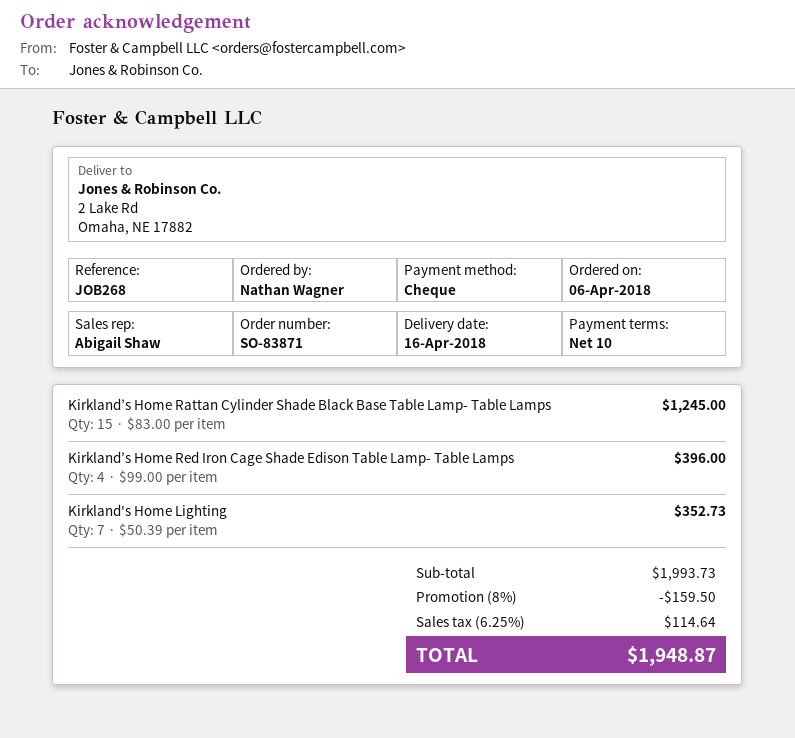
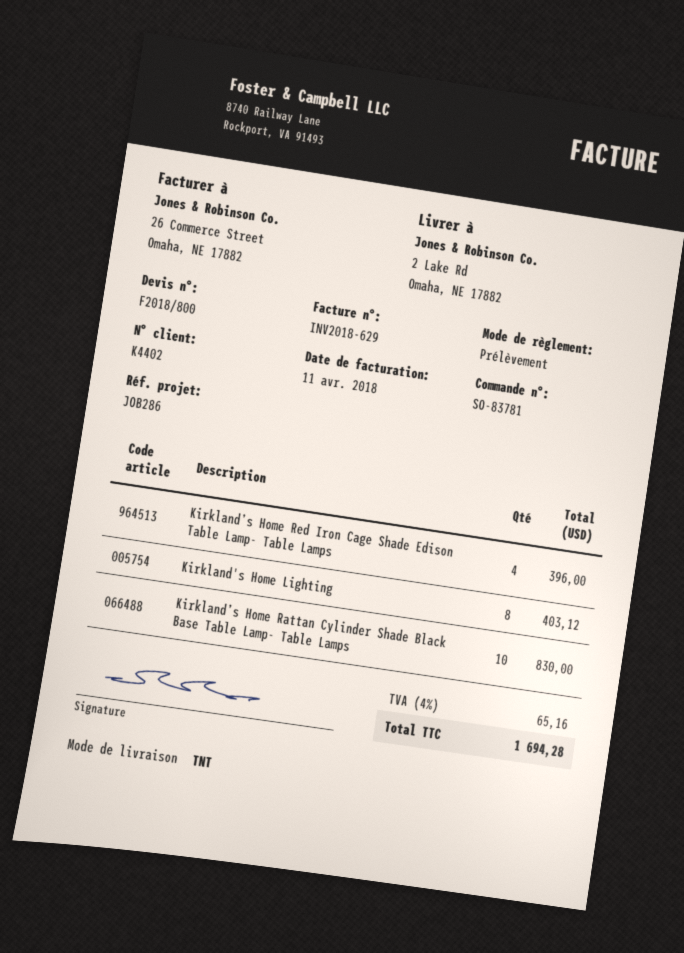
order number: SO-83871 -> SO-83781
reference: JOB268 -> JOB286
payment method: cheque -> direct debit
Kirkland’s Home Rattan Cylinder Shade Black Base Table Lamp- Table Lamps: 15 for 1245.00 -> 10 for 830.00
Kirkland's Home Lighting: 7 for 352.73 -> 8 for 403.12
discount: 8% = 159.50 -> none
tax: 6.25% = 114.64 -> 4% = 65.16
total: 1948.87 -> 1694.28

